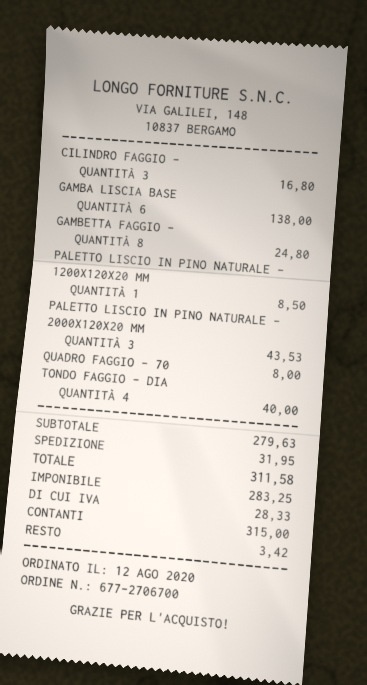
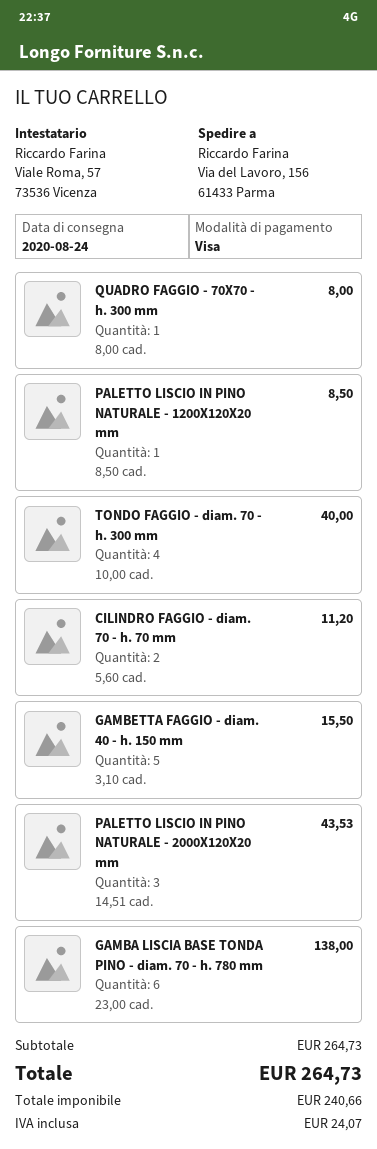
payment method: cash -> Visa
CILINDRO FAGGIO -: 3 for 16.80 -> 2 for 11.20
GAMBETTA FAGGIO -: 8 for 24.80 -> 5 for 15.50
subtotal: 279.63 -> 264.73
shipping: 31.95 -> none
net: 283.25 -> 240.66
tax: 28.33 -> 24.07
total: 311.58 -> 264.73

